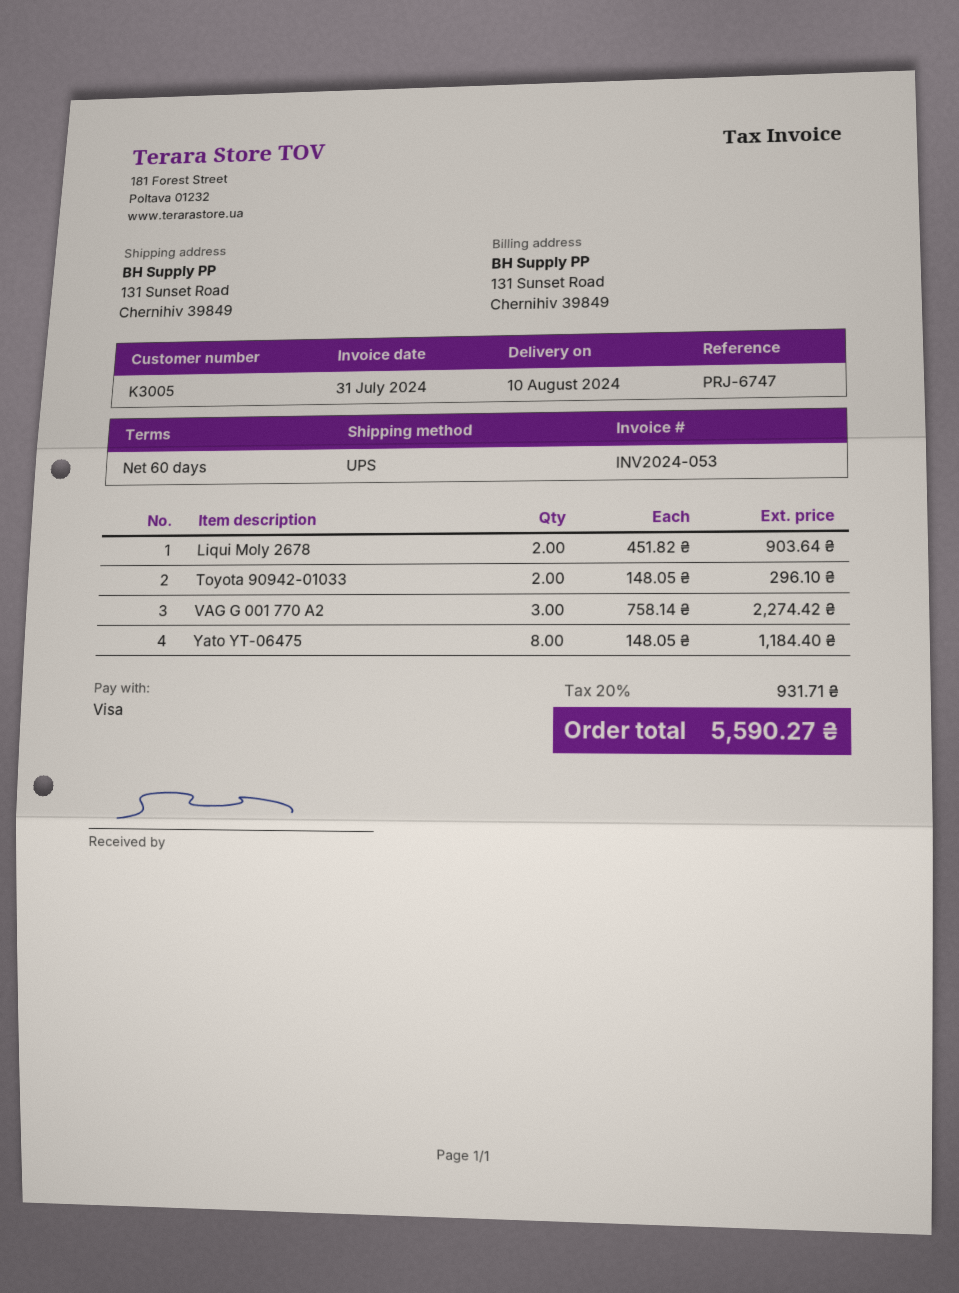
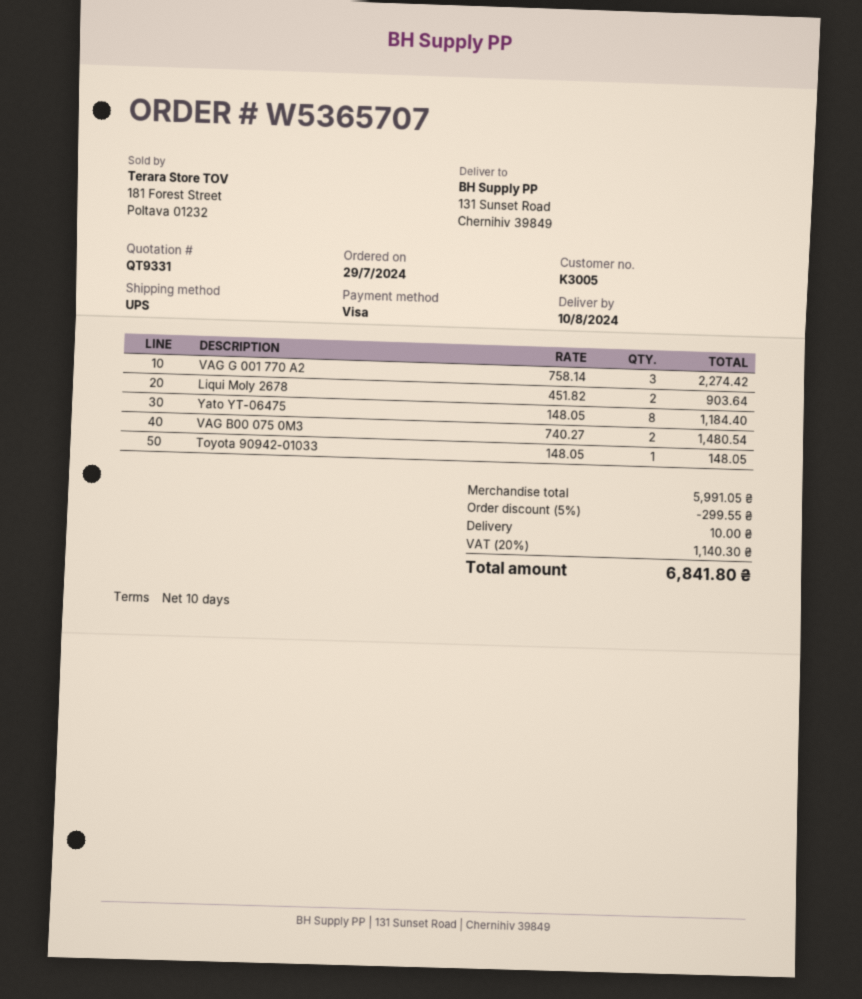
payment terms: 60 days -> 10 days
Toyota 90942-01033: 2 x 148.05 = 296.10 -> 1 x 148.05 = 148.05
VAG B00 075 0M3: none -> 2 x 740.27 = 1480.54
discount: none -> 5% = 299.55
shipping: none -> 10.00
tax: 20% = 931.71 -> 20% = 1140.30
total: 5590.27 -> 6841.80

